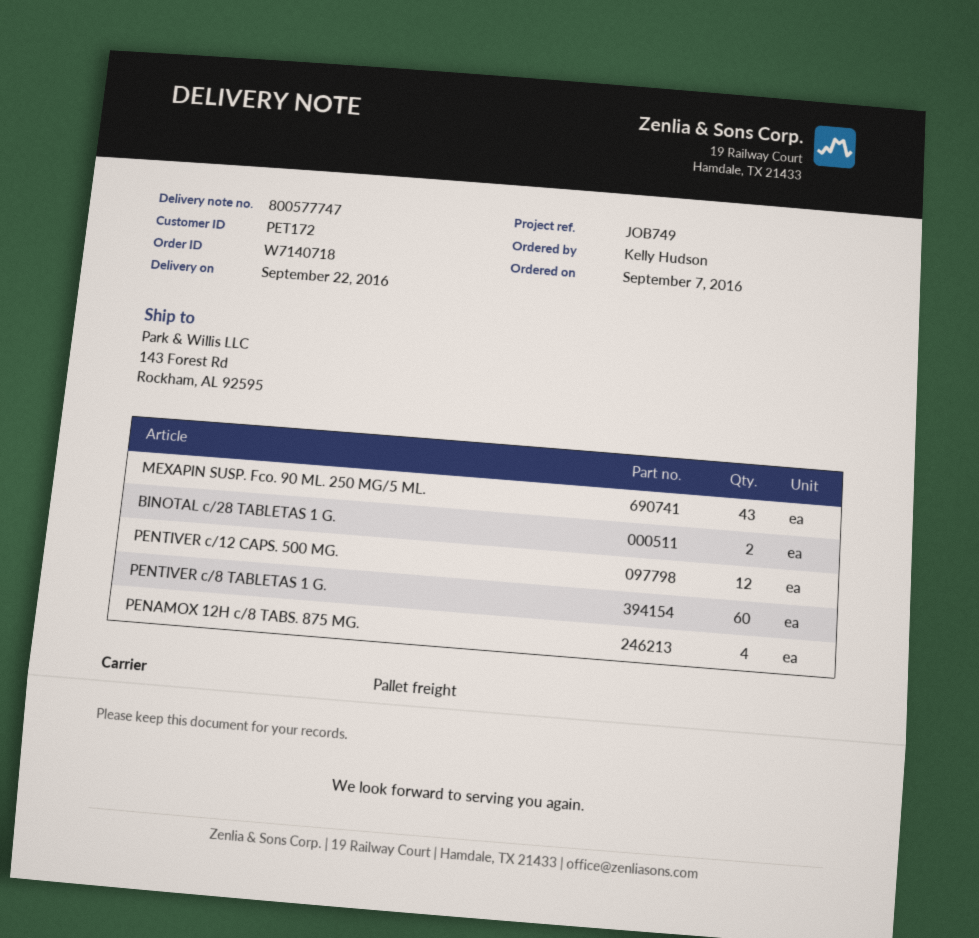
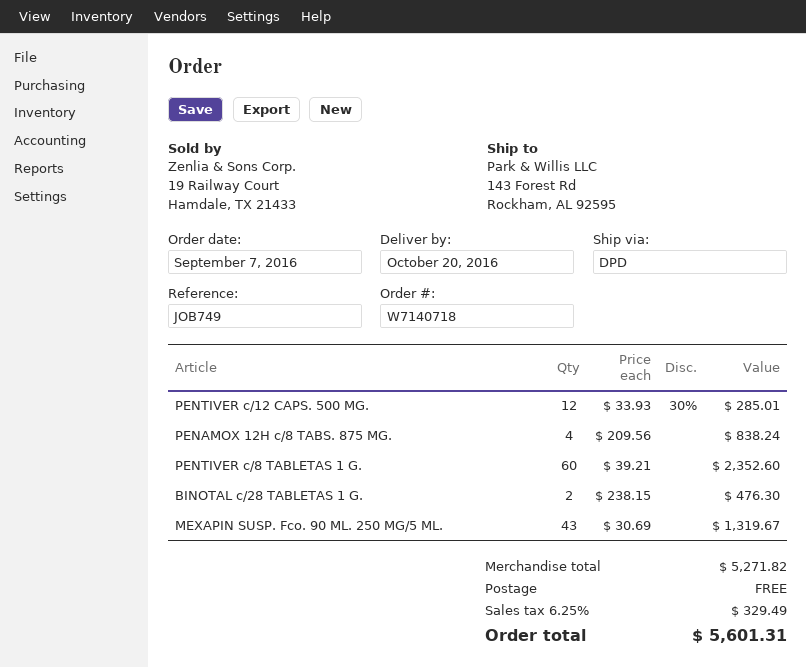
delivery date: 2016-09-22 -> 2016-10-20
shipping method: pallet freight -> DPD

